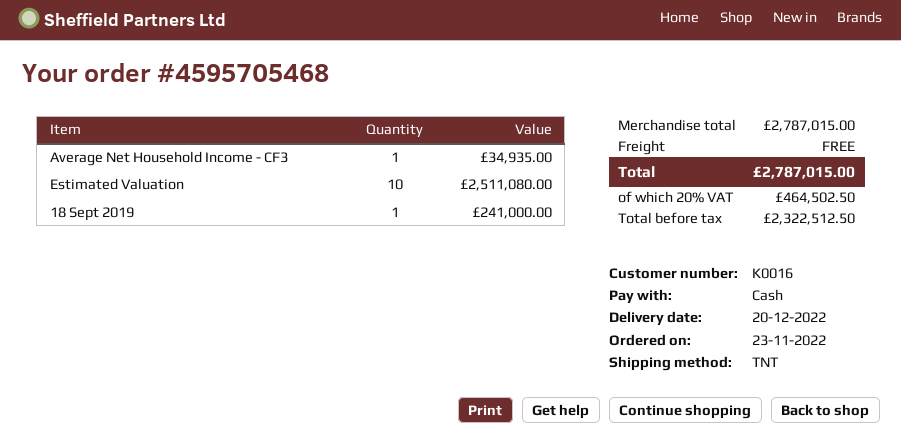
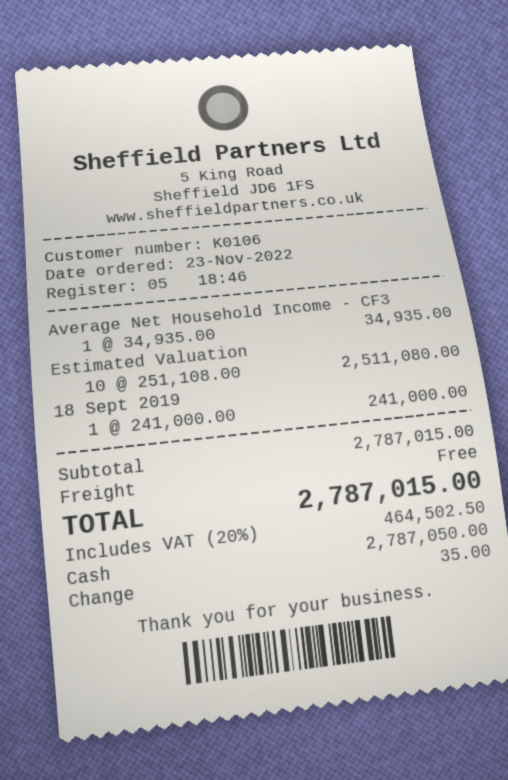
customer number: K0016 -> K0106

